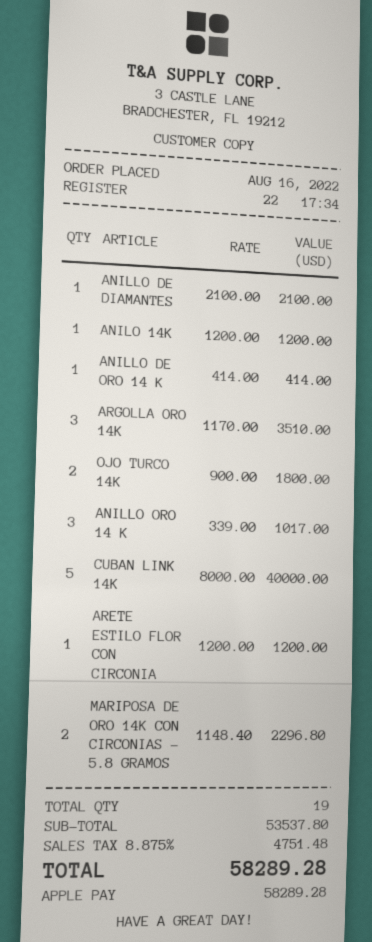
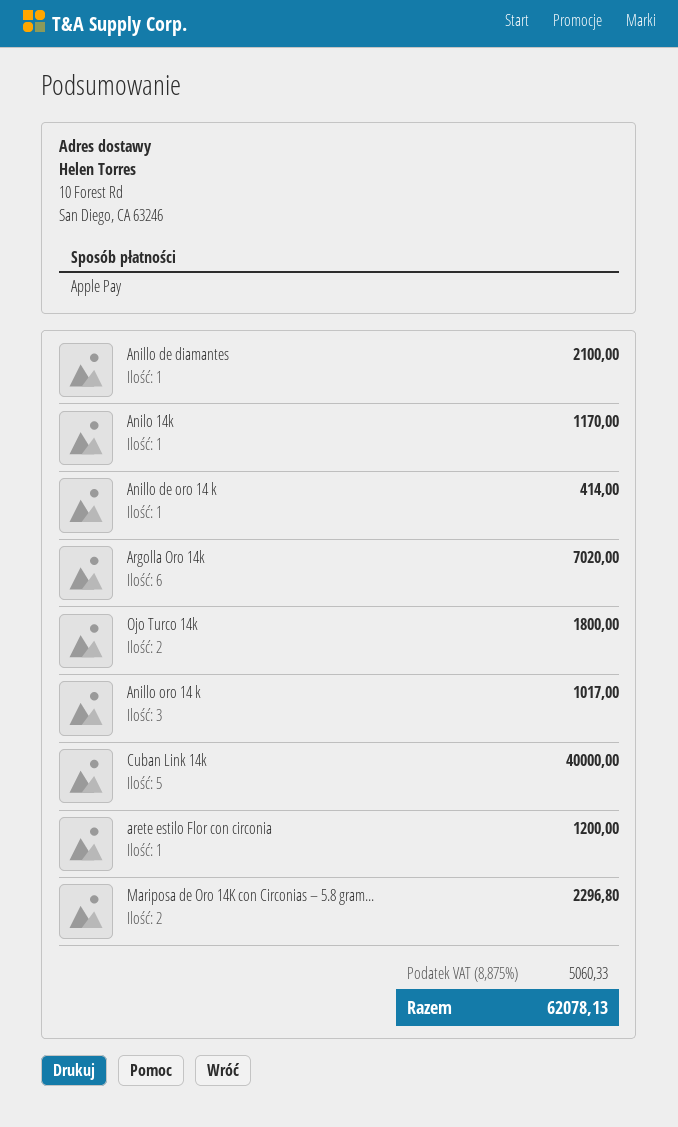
ANILO 14K: 1 for 1200.00 -> 1 for 1170.00
ARGOLLA ORO 14K: 3 for 3510.00 -> 6 for 7020.00
tax: 8.875% = 4751.48 -> 8.875% = 5060.33
total: 58289.28 -> 62078.13

